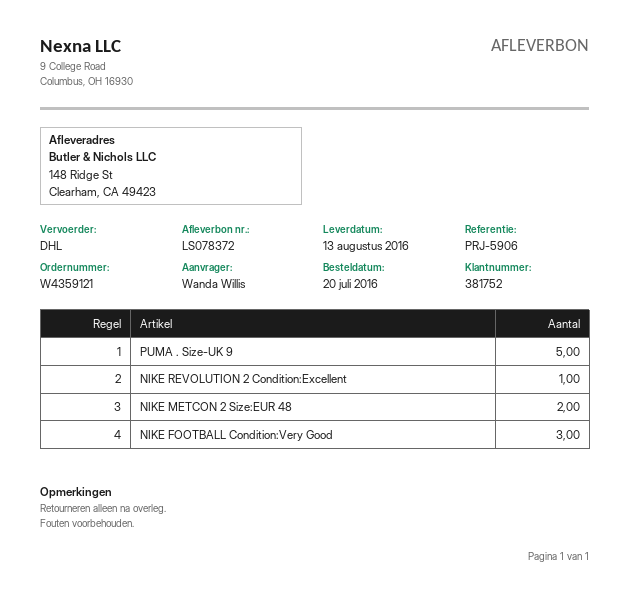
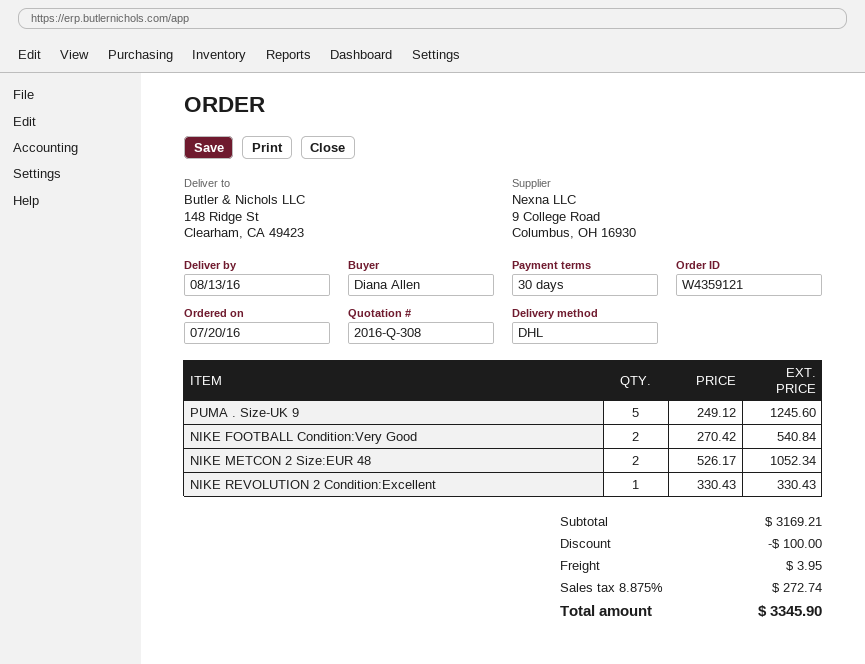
ordered by: Wanda Willis -> Diana Allen
NIKE FOOTBALL Condition:Very Good: 3 -> 2

